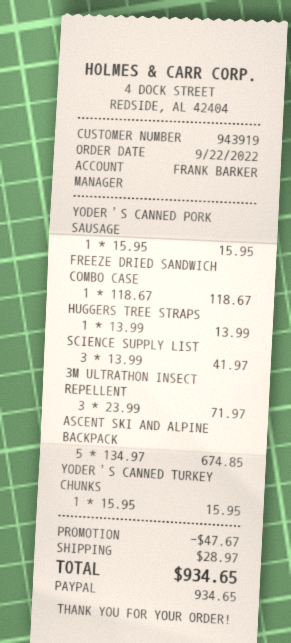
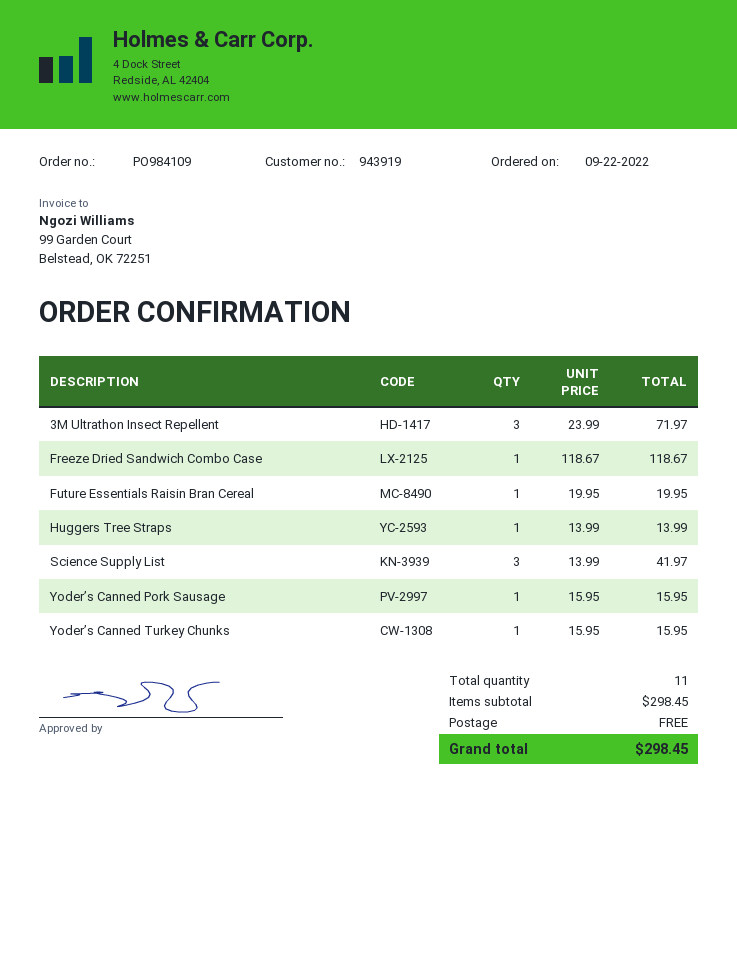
ASCENT SKI AND ALPINE BACKPACK: 5 x 134.97 = 674.85 -> none
Future Essentials Raisin Bran Cereal: none -> 1 x 19.95 = 19.95
discount: 47.67 -> none
shipping: 28.97 -> 0.00
total: 934.65 -> 298.45

